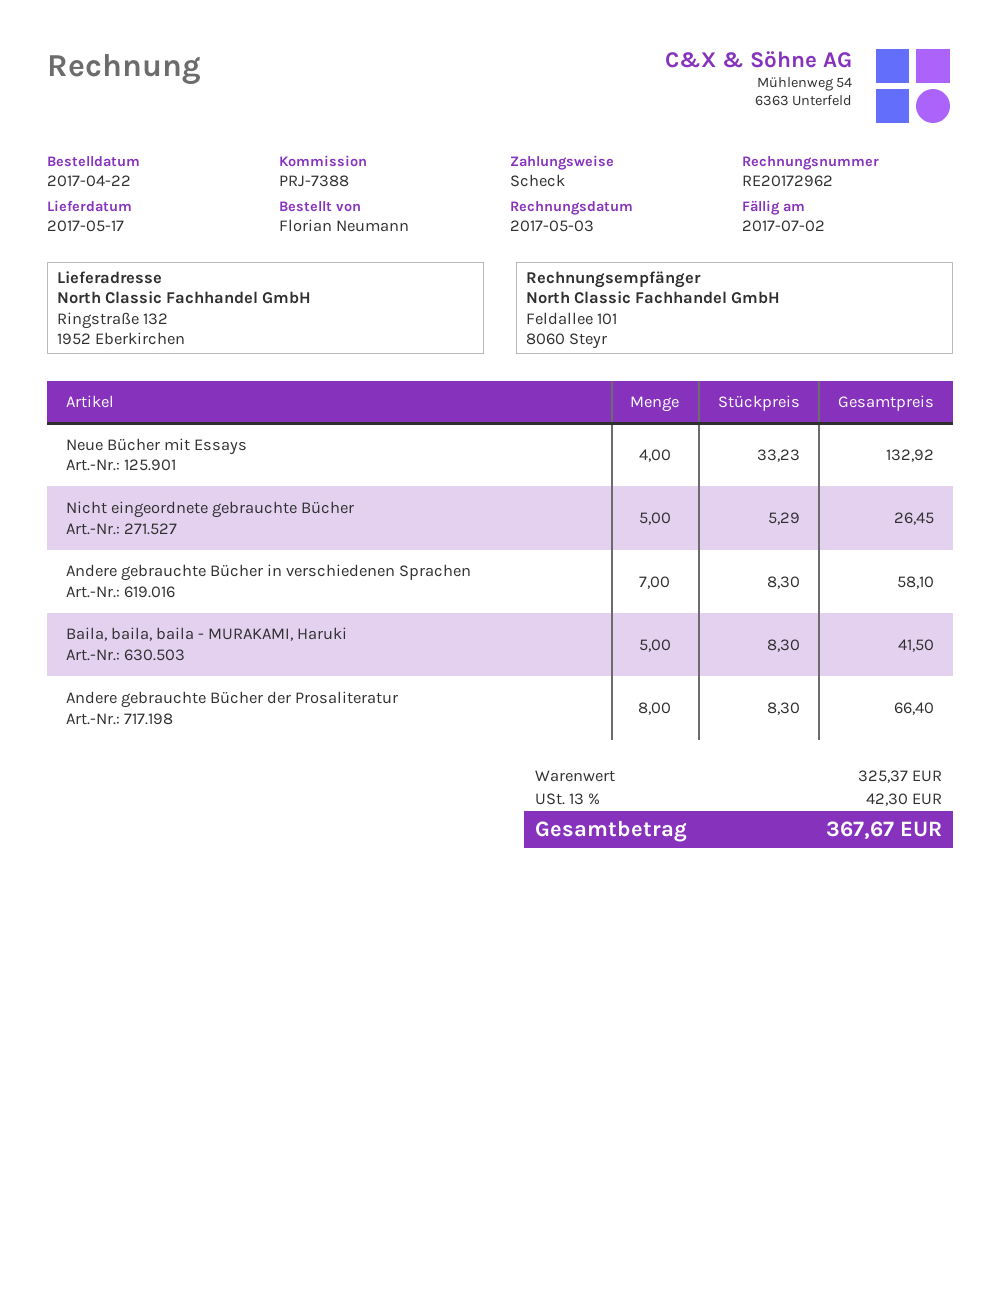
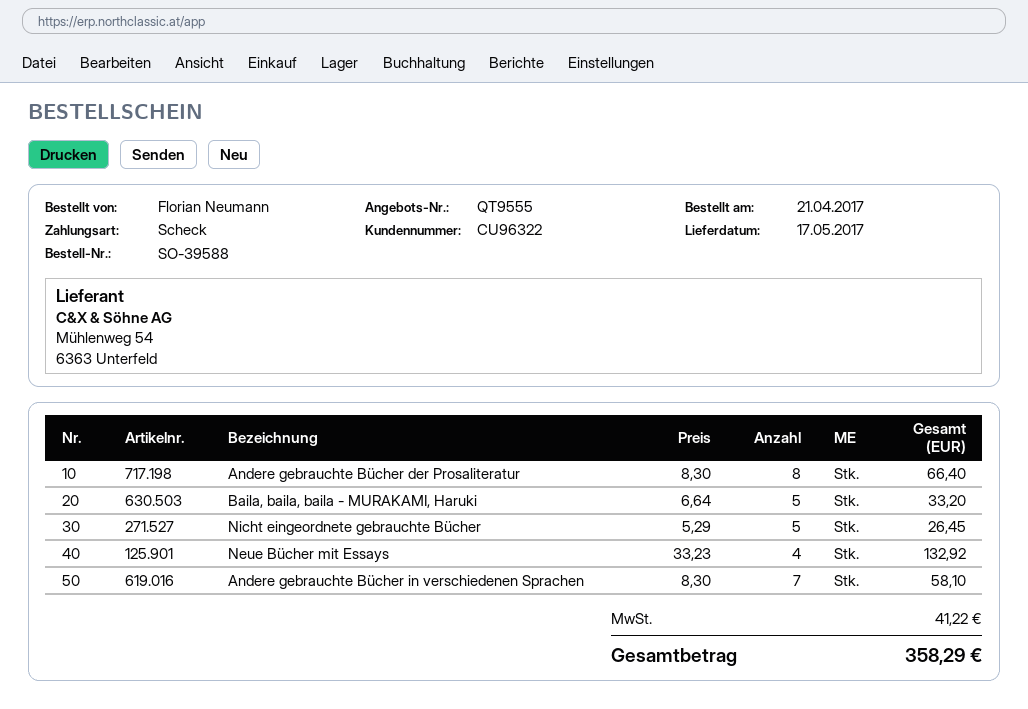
order date: 2017-04-22 -> 2017-04-21
Baila, baila, baila - MURAKAMI, Haruki: 5 x 8.30 = 41.50 -> 5 x 6.64 = 33.20
tax: 42.30 -> 41.22
total: 367.67 -> 358.29

